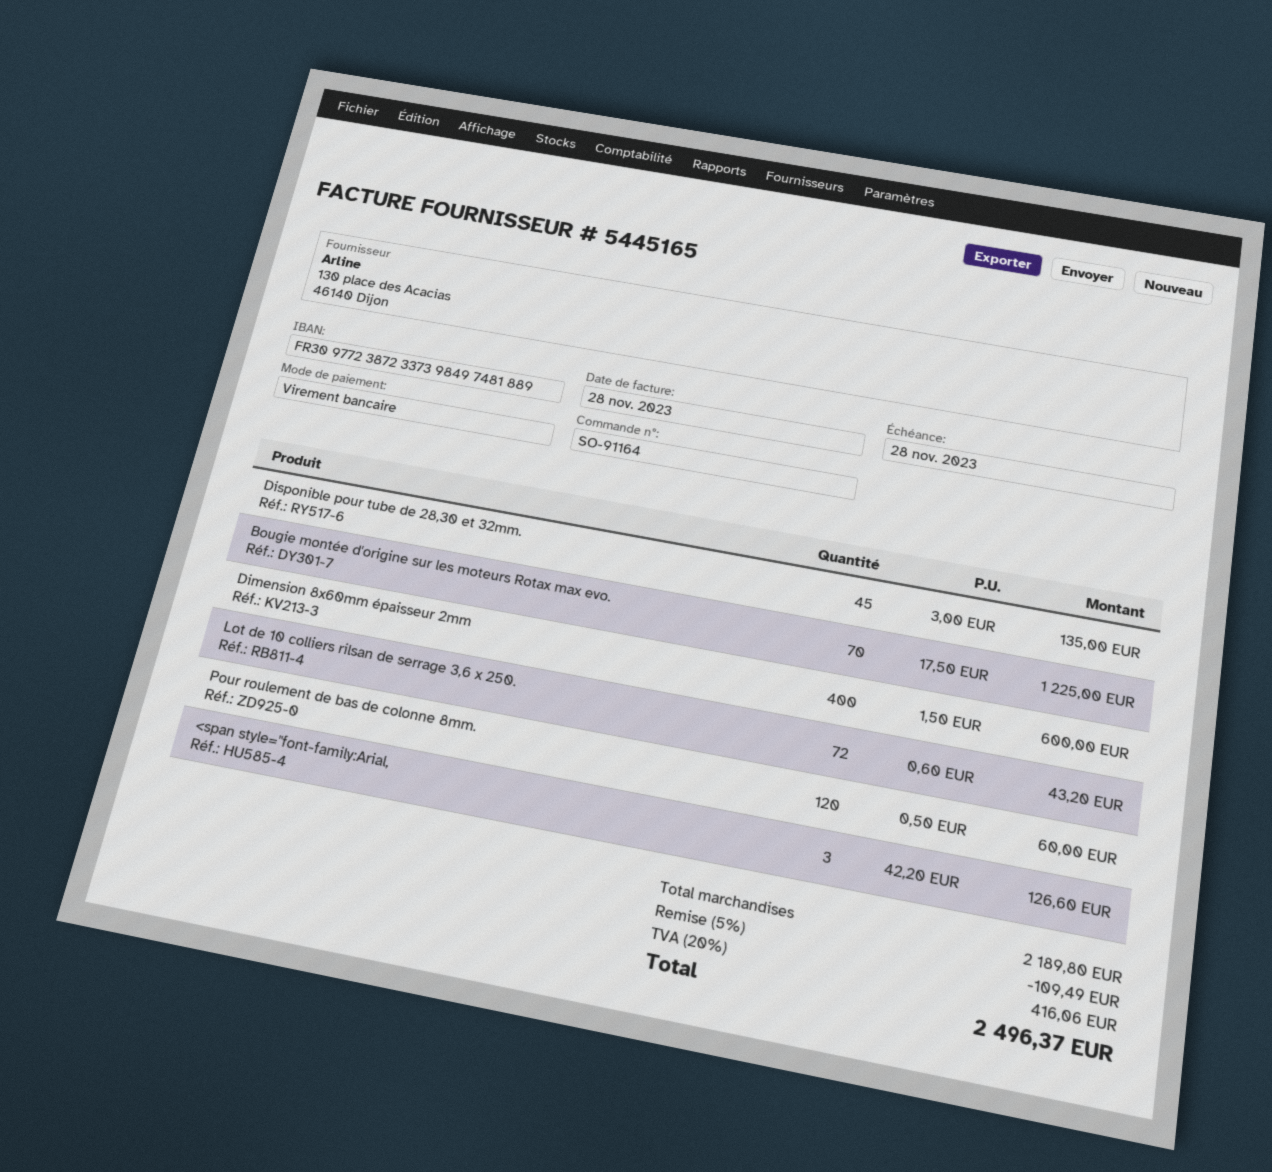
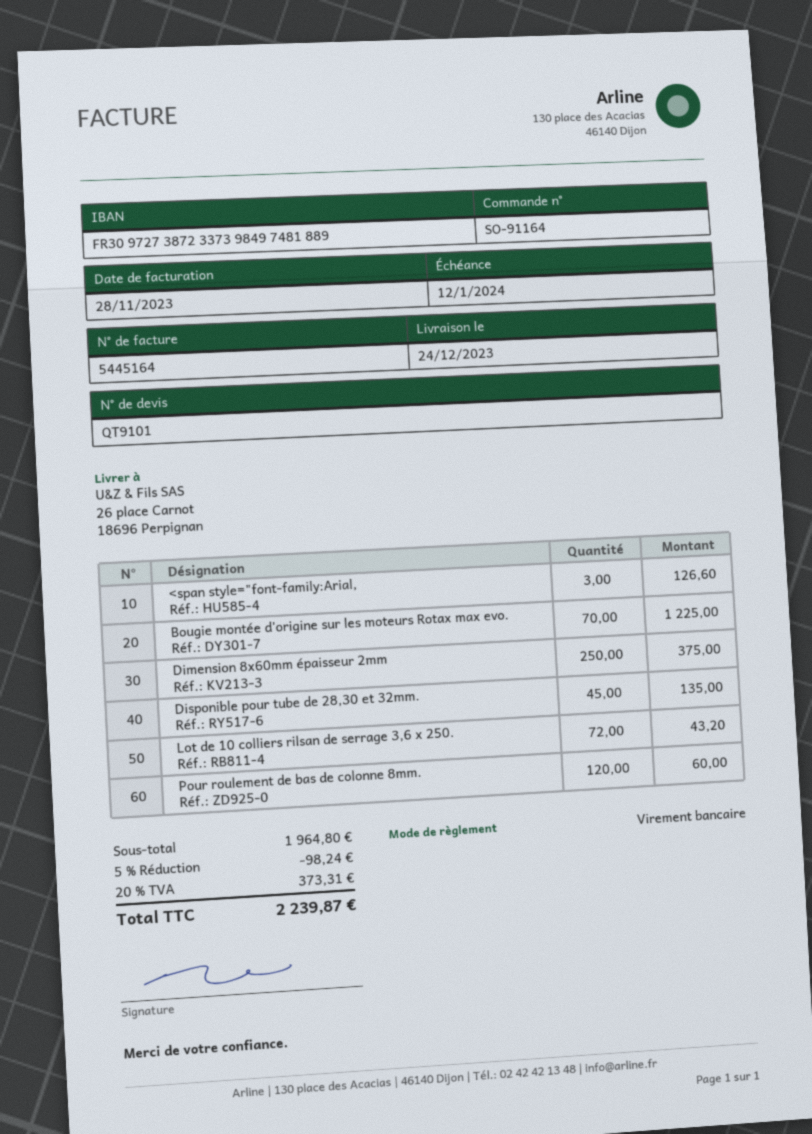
invoice number: 5445165 -> 5445164
due date: 2023-11-28 -> 2024-01-12
bank account: FR3097723872337398497481889 -> FR3097273872337398497481889
Dimension 8x60mm épaisseur 2mm: 400 for 600.00 -> 250 for 375.00
subtotal: 2189.80 -> 1964.80
discount: 5% = 109.49 -> 5% = 98.24
tax: 20% = 416.06 -> 20% = 373.31
total: 2496.37 -> 2239.87

